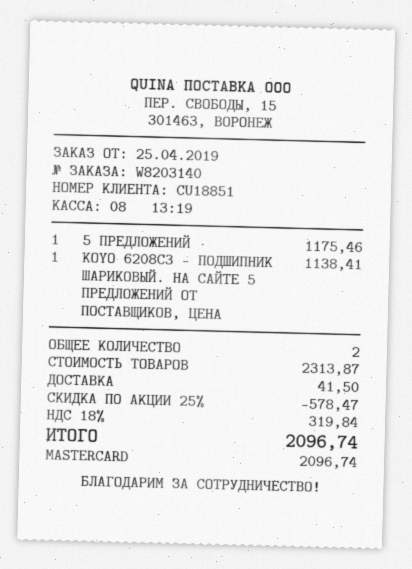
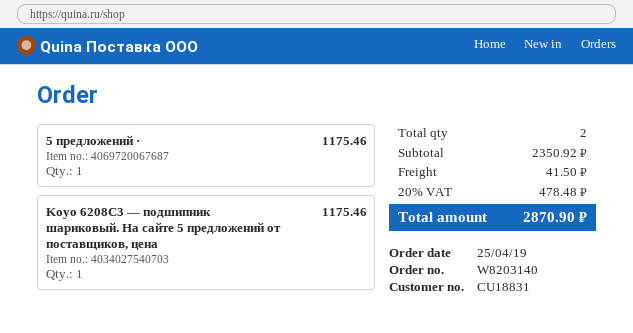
customer number: CU18851 -> CU18831
KOYO 6208C3 — ПОДШИПНИК ШАРИКОВЫЙ. НА САЙТЕ 5 ПРЕДЛОЖЕНИЙ ОТ ПОСТАВЩИКОВ, ЦЕНА: 1 for 1138.41 -> 1 for 1175.46
subtotal: 2313.87 -> 2350.92
discount: 25% = 578.47 -> none
tax: 18% = 319.84 -> 20% = 478.48
total: 2096.74 -> 2870.90

